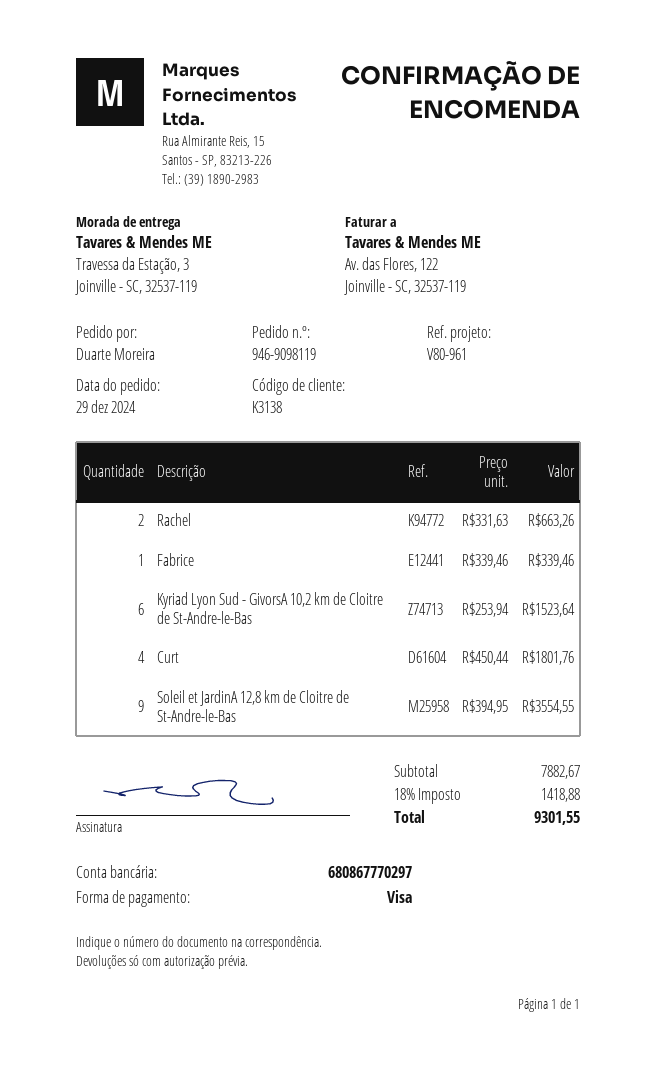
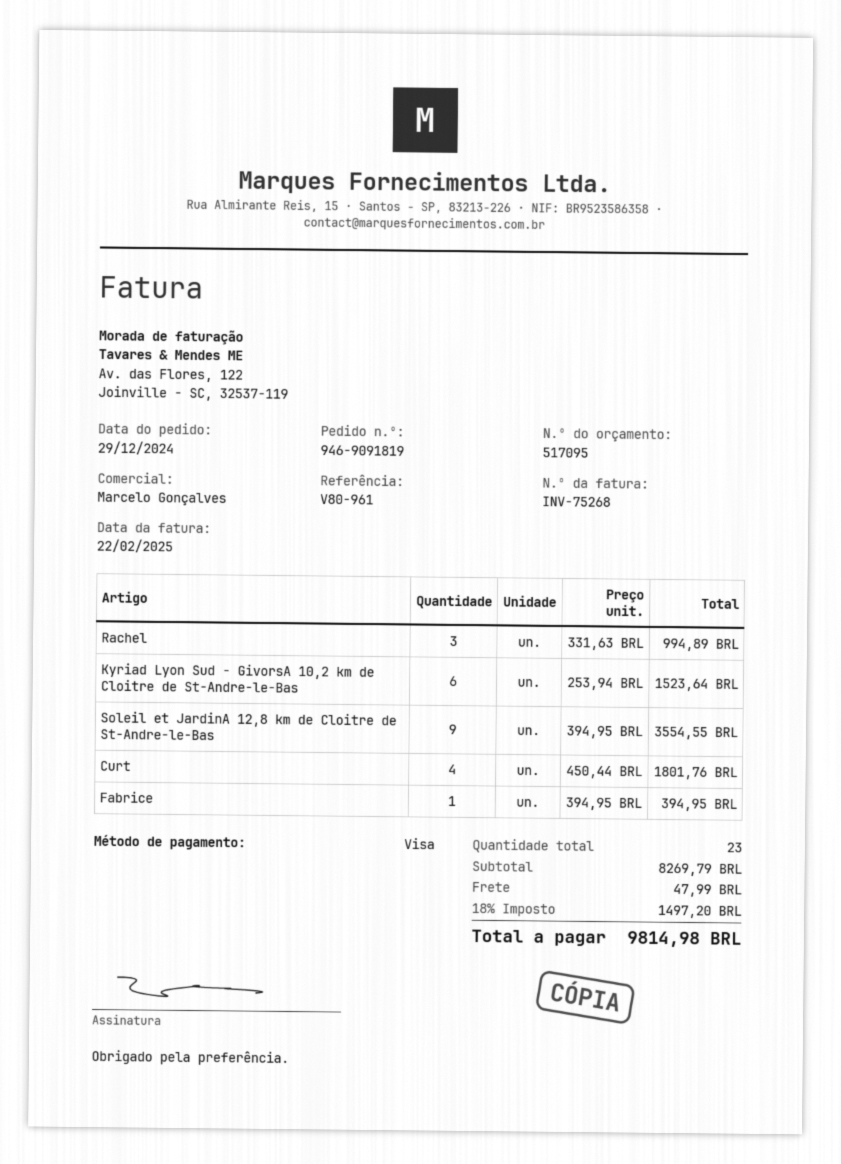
order number: 946-9098119 -> 946-9091819
Rachel: 2 x 331.63 = 663.26 -> 3 x 331.63 = 994.89
Fabrice: 1 x 339.46 = 339.46 -> 1 x 394.95 = 394.95
subtotal: 7882.67 -> 8269.79
shipping: none -> 47.99
tax: 18% = 1418.88 -> 18% = 1497.20
total: 9301.55 -> 9814.98

